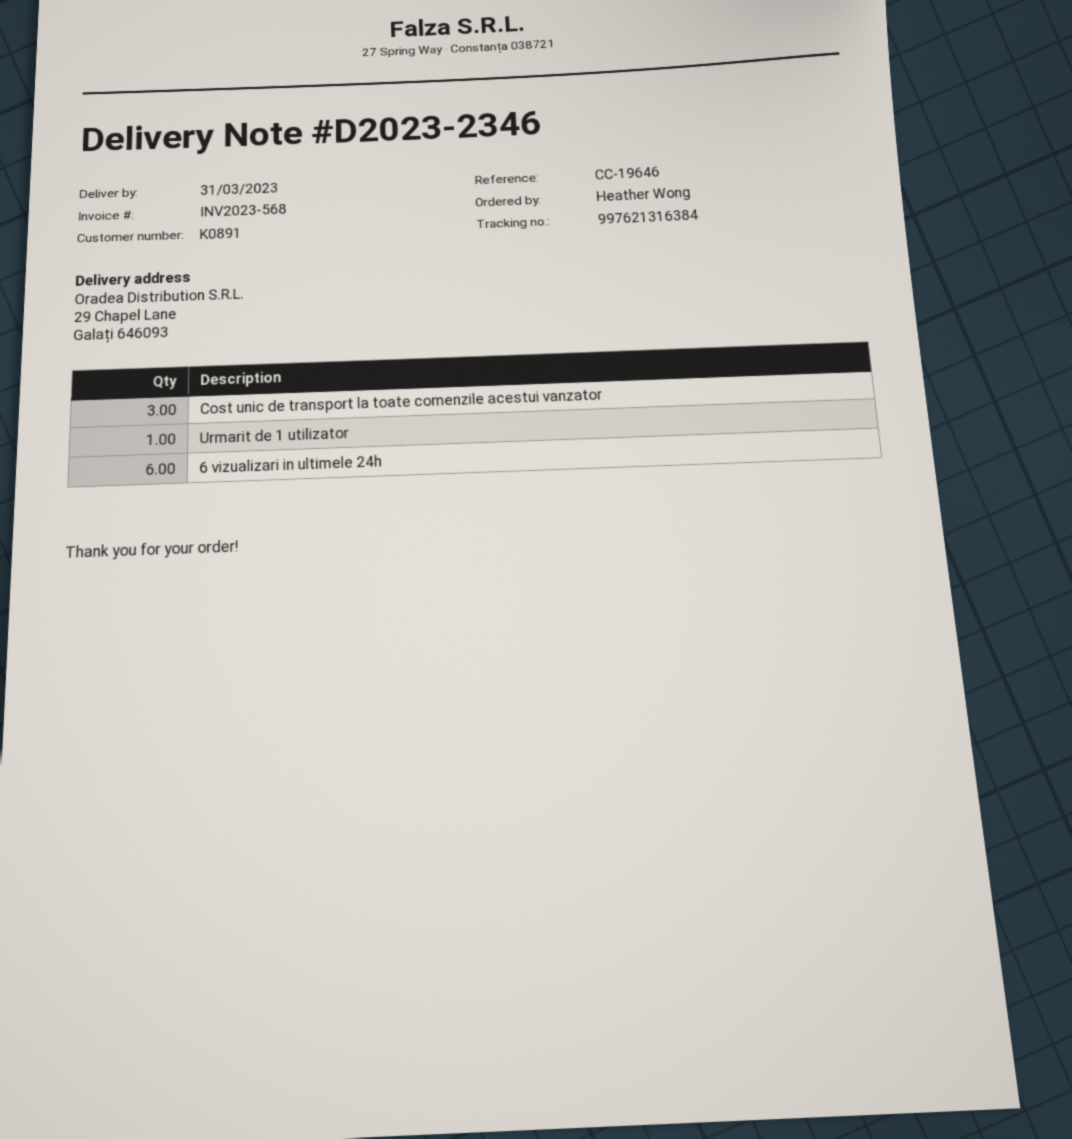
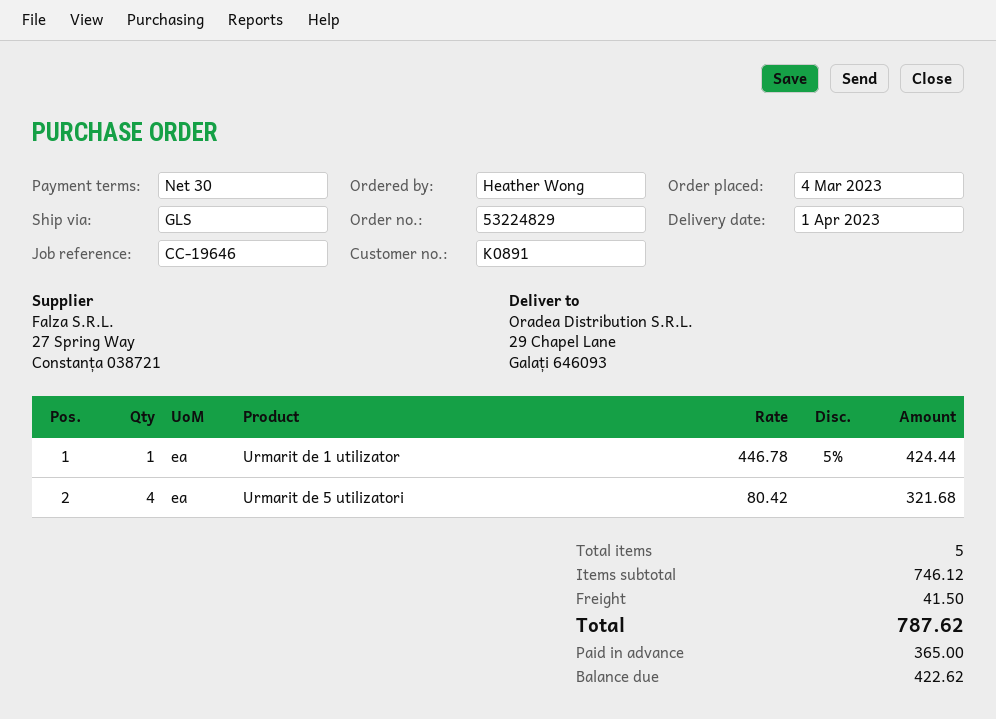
delivery date: 2023-03-31 -> 2023-04-01
Cost unic de transport la toate comenzile acestui vanzator: 3 -> none
6 vizualizari in ultimele 24h: 6 -> none
Urmarit de 5 utilizatori: none -> 4

